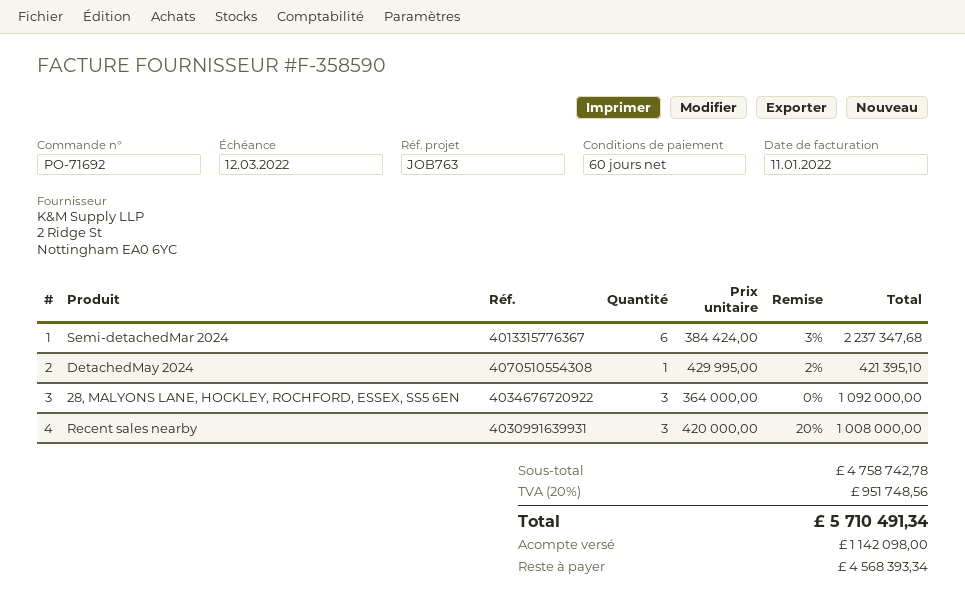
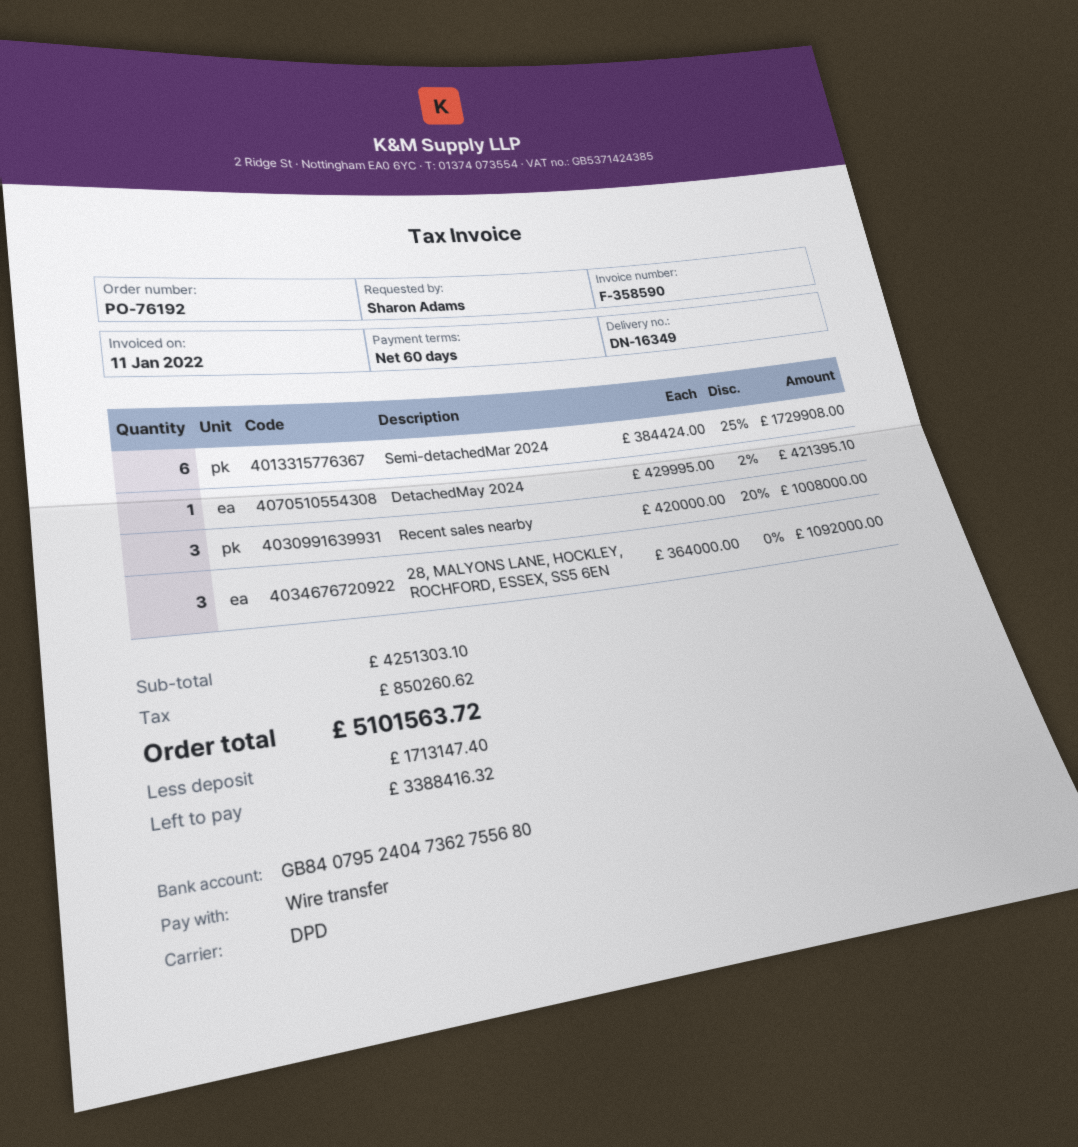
order number: PO-71692 -> PO-76192
Semi-detachedMar 2024: 6 x 384424.00 - 3% = 2237347.68 -> 6 x 384424.00 - 25% = 1729908.00
subtotal: 4758742.78 -> 4251303.10
tax: 951748.56 -> 850260.62
total: 5710491.34 -> 5101563.72
deposit: 1142098.00 -> 1713147.40
balance: 4568393.34 -> 3388416.32

